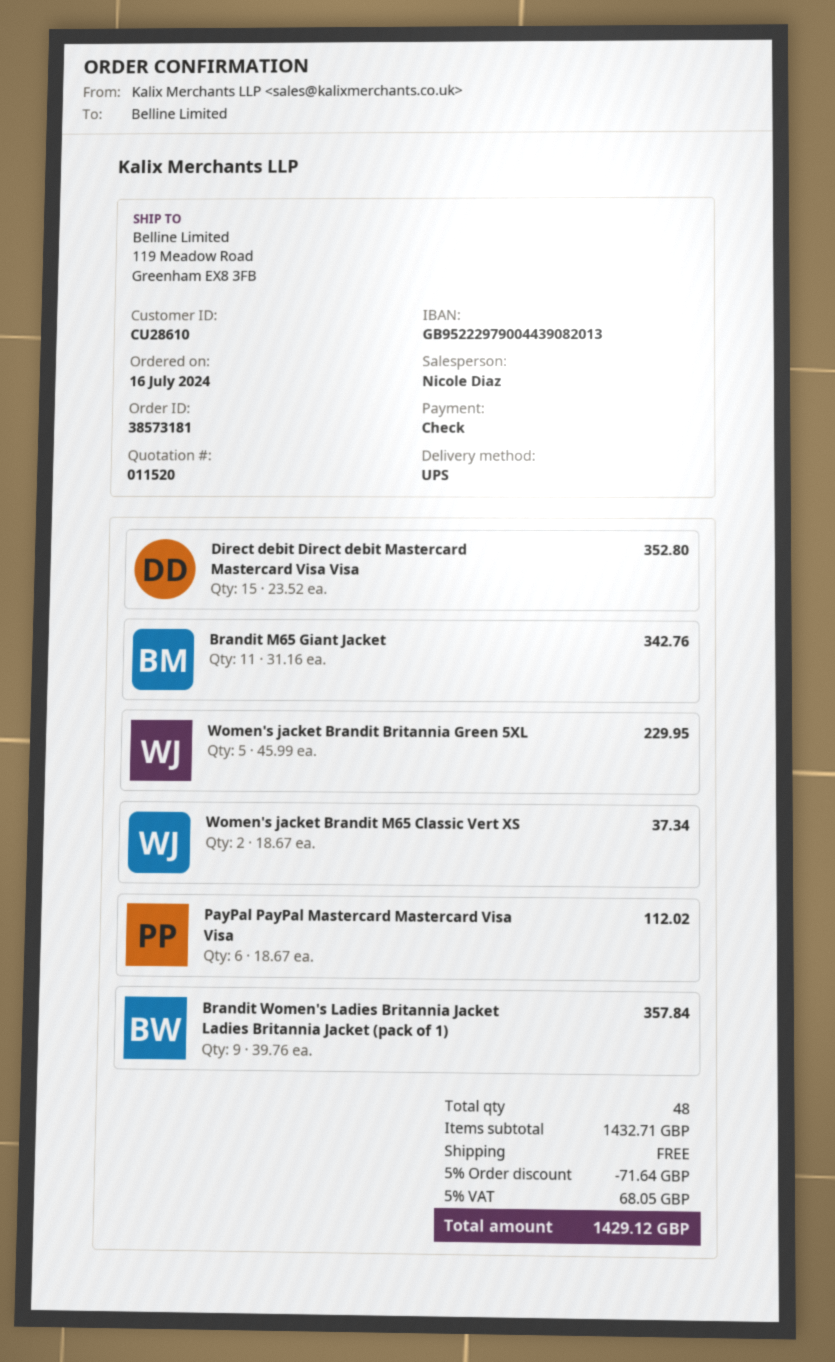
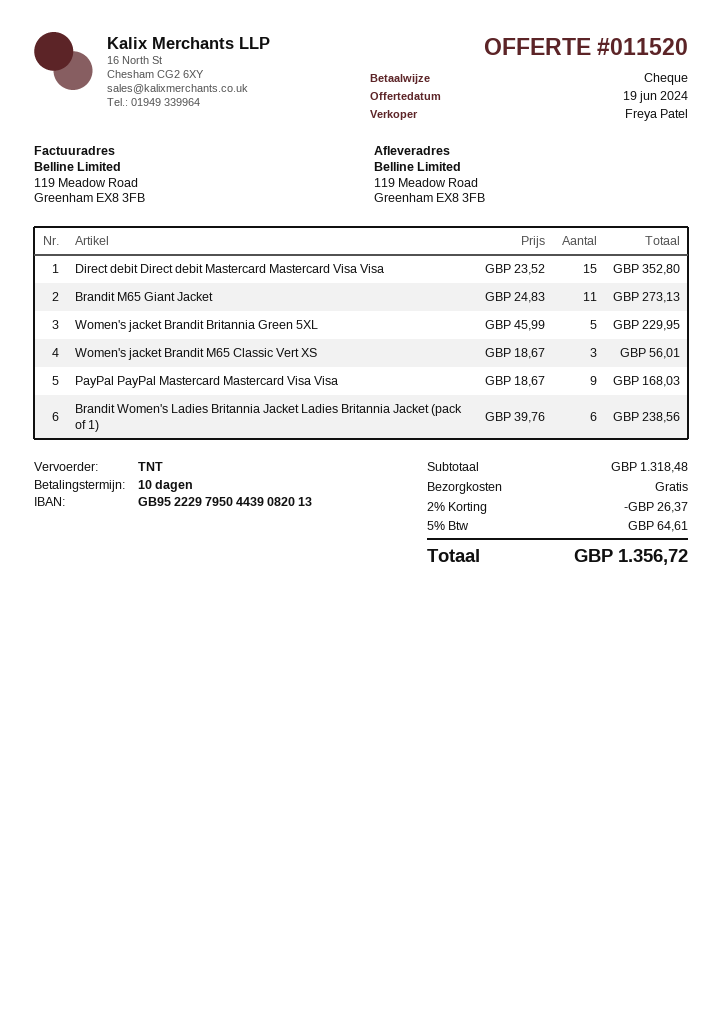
sales rep: Nicole Diaz -> Freya Patel
bank account: GB95222979004439082013 -> GB95222979504439082013
shipping method: UPS -> TNT
Brandit M65 Giant Jacket: 11 x 31.16 = 342.76 -> 11 x 24.83 = 273.13
Women's jacket Brandit M65 Classic Vert XS: 2 x 18.67 = 37.34 -> 3 x 18.67 = 56.01
PayPal PayPal Mastercard Mastercard Visa Visa: 6 x 18.67 = 112.02 -> 9 x 18.67 = 168.03
Brandit Women's Ladies Britannia Jacket Ladies Britannia Jacket (pack of 1): 9 x 39.76 = 357.84 -> 6 x 39.76 = 238.56
subtotal: 1432.71 -> 1318.48
discount: 5% = 71.64 -> 2% = 26.37
tax: 5% = 68.05 -> 5% = 64.61
total: 1429.12 -> 1356.72

